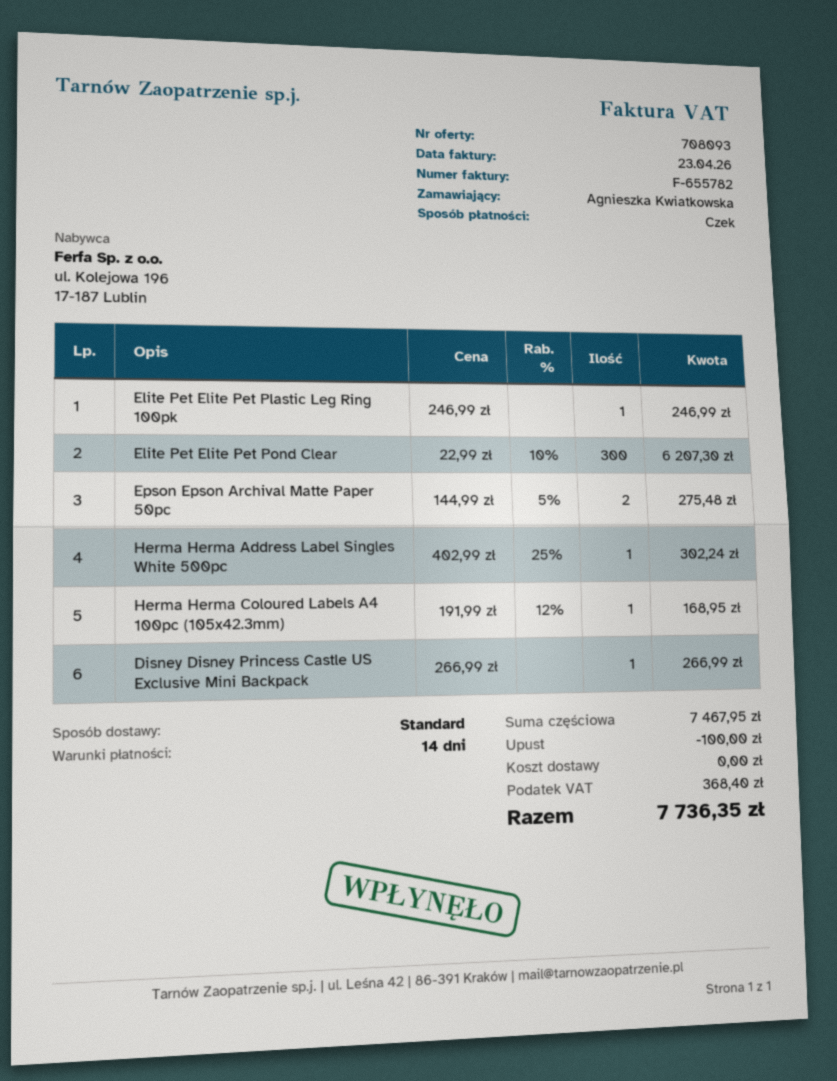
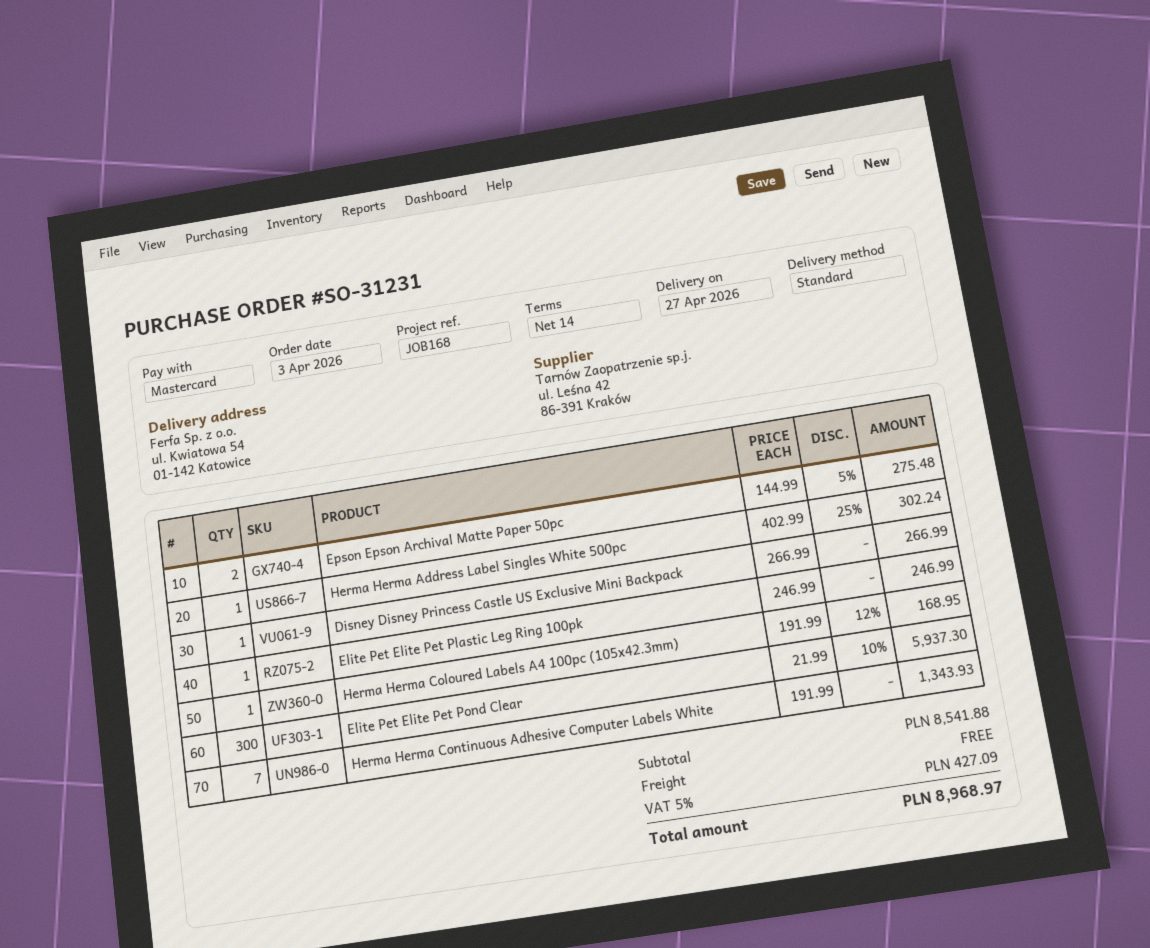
payment method: cheque -> Mastercard
Elite Pet Elite Pet Pond Clear: 300 x 22.99 - 10% = 6207.30 -> 300 x 21.99 - 10% = 5937.30
Herma Herma Continuous Adhesive Computer Labels White: none -> 7 x 191.99 = 1343.93
subtotal: 7467.95 -> 8541.88
discount: 100.00 -> none
tax: 368.40 -> 427.09
total: 7736.35 -> 8968.97

